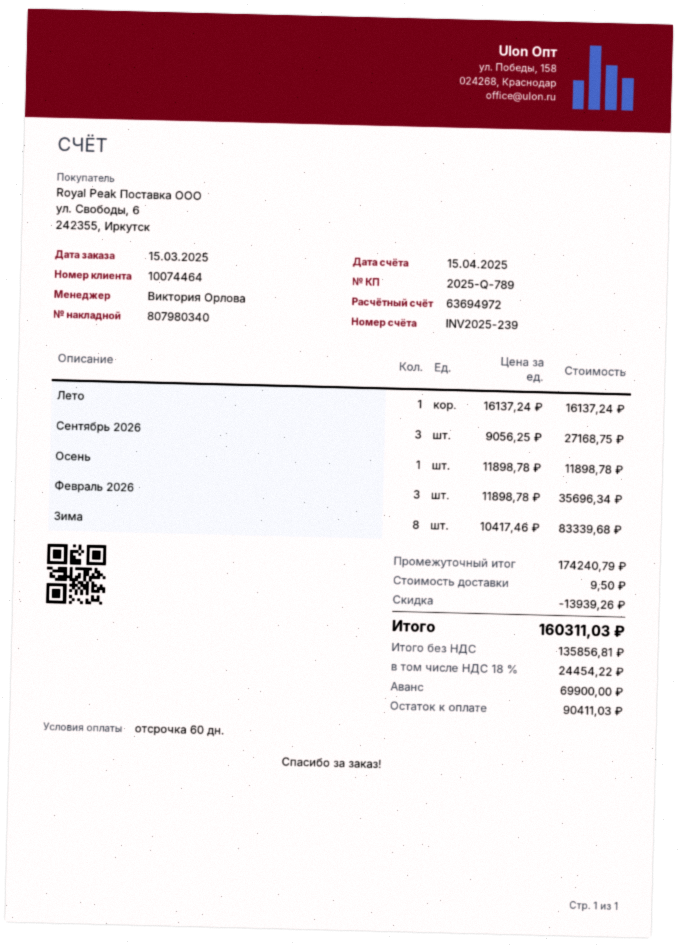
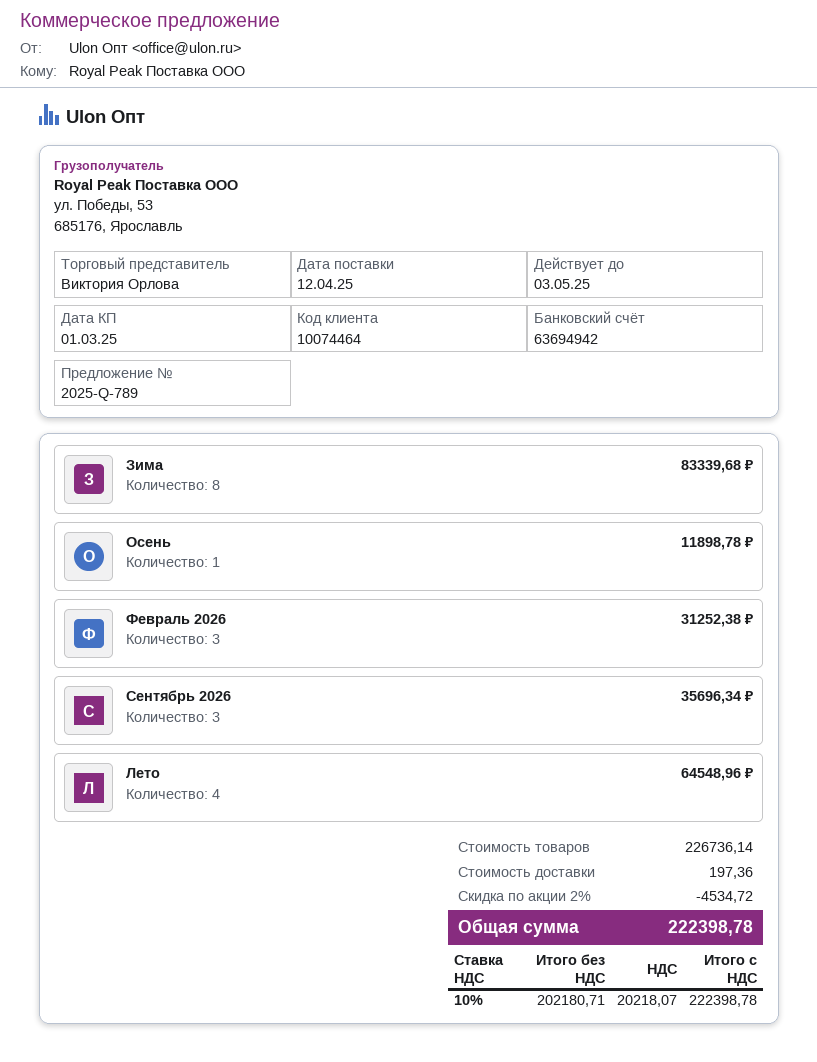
bank account: 63694972 -> 63694942
Лето: 1 for 16137.24 -> 4 for 64548.96
Сентябрь 2026: 3 for 27168.75 -> 3 for 35696.34
Февраль 2026: 3 for 35696.34 -> 3 for 31252.38
subtotal: 174240.79 -> 226736.14
discount: 13939.26 -> 4534.72
shipping: 9.50 -> 197.36
net: 135856.81 -> 202180.71
tax: 18% = 24454.22 -> 10% = 20218.07
total: 160311.03 -> 222398.78

